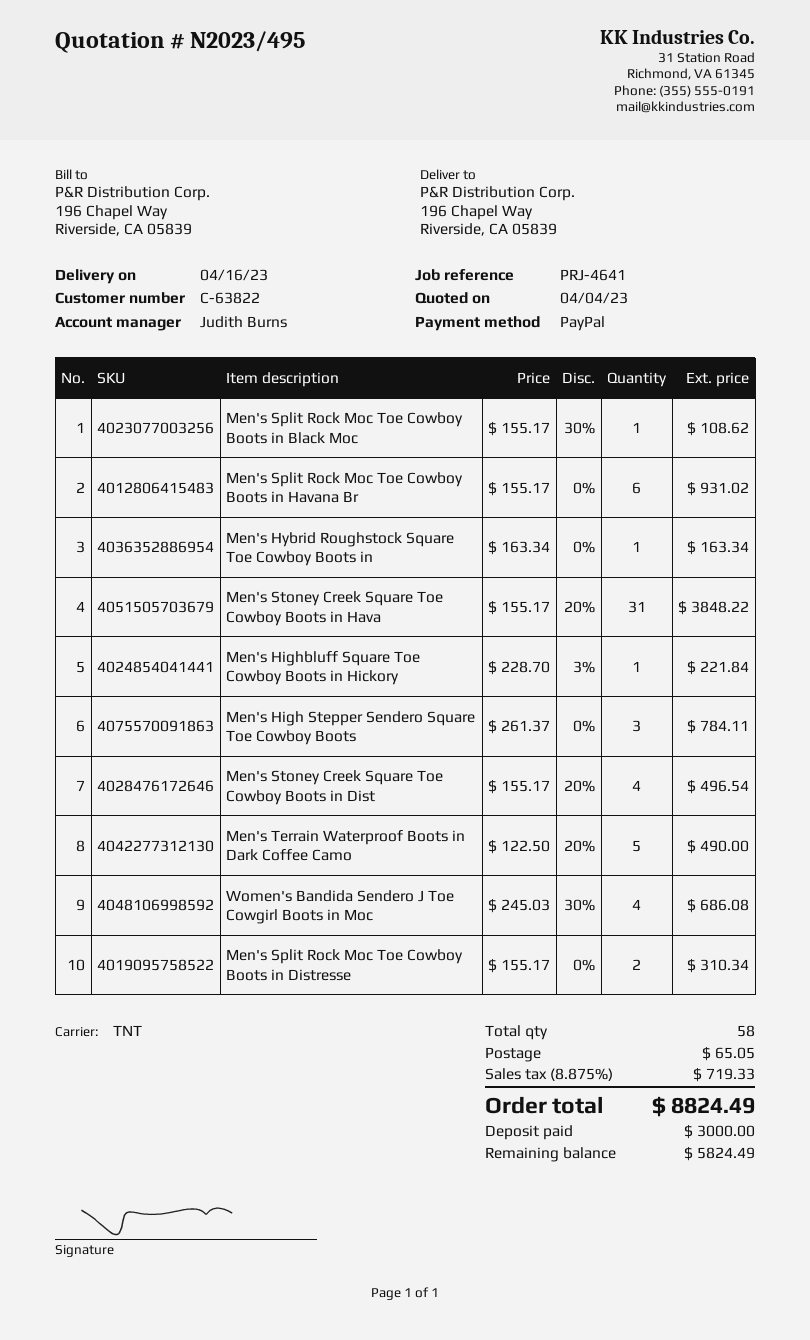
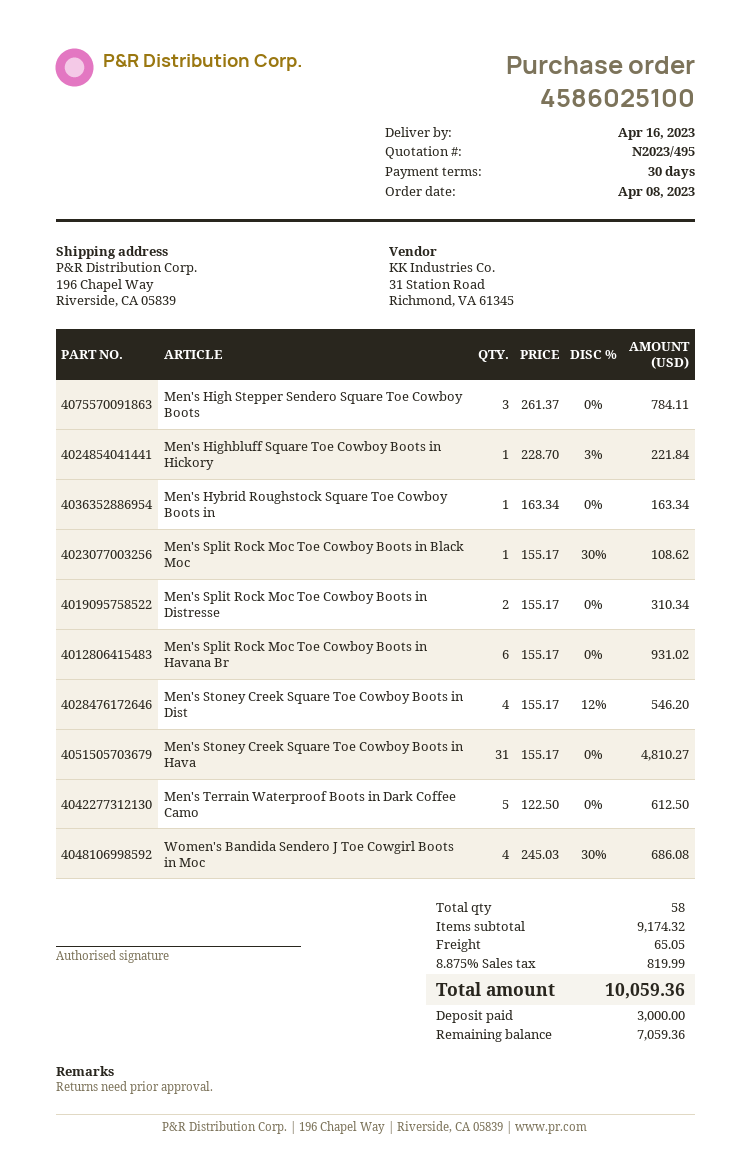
Men's Stoney Creek Square Toe Cowboy Boots in Hava: 31 x 155.17 - 20% = 3848.22 -> 31 x 155.17 = 4810.27
Men's Stoney Creek Square Toe Cowboy Boots in Dist: 4 x 155.17 - 20% = 496.54 -> 4 x 155.17 - 12% = 546.20
Men's Terrain Waterproof Boots in Dark Coffee Camo: 5 x 122.50 - 20% = 490.00 -> 5 x 122.50 = 612.50
tax: 8.875% = 719.33 -> 8.875% = 819.99
total: 8824.49 -> 10059.36
balance: 5824.49 -> 7059.36

